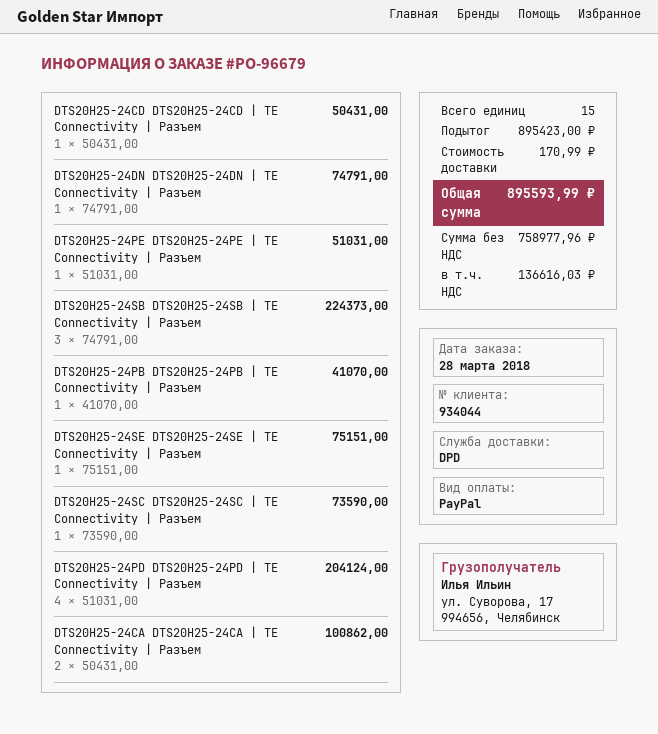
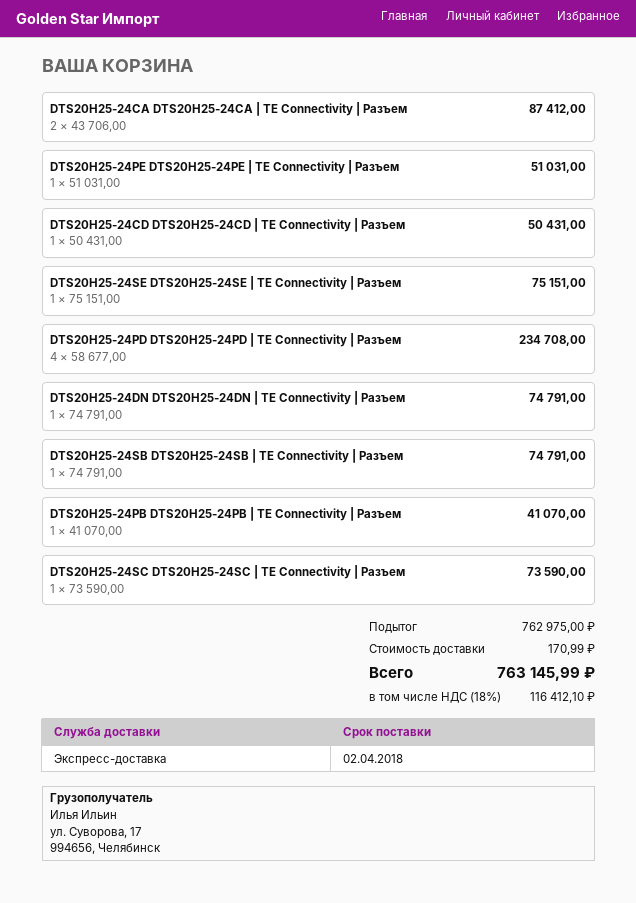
shipping method: DPD -> express
DTS20H25-24SB DTS20H25-24SB | TE Connectivity | Разъем: 3 x 74791.00 = 224373.00 -> 1 x 74791.00 = 74791.00
DTS20H25-24PD DTS20H25-24PD | TE Connectivity | Разъем: 4 x 51031.00 = 204124.00 -> 4 x 58677.00 = 234708.00
DTS20H25-24CA DTS20H25-24CA | TE Connectivity | Разъем: 2 x 50431.00 = 100862.00 -> 2 x 43706.00 = 87412.00
subtotal: 895423.00 -> 762975.00
tax: 136616.03 -> 116412.10
total: 895593.99 -> 763145.99

